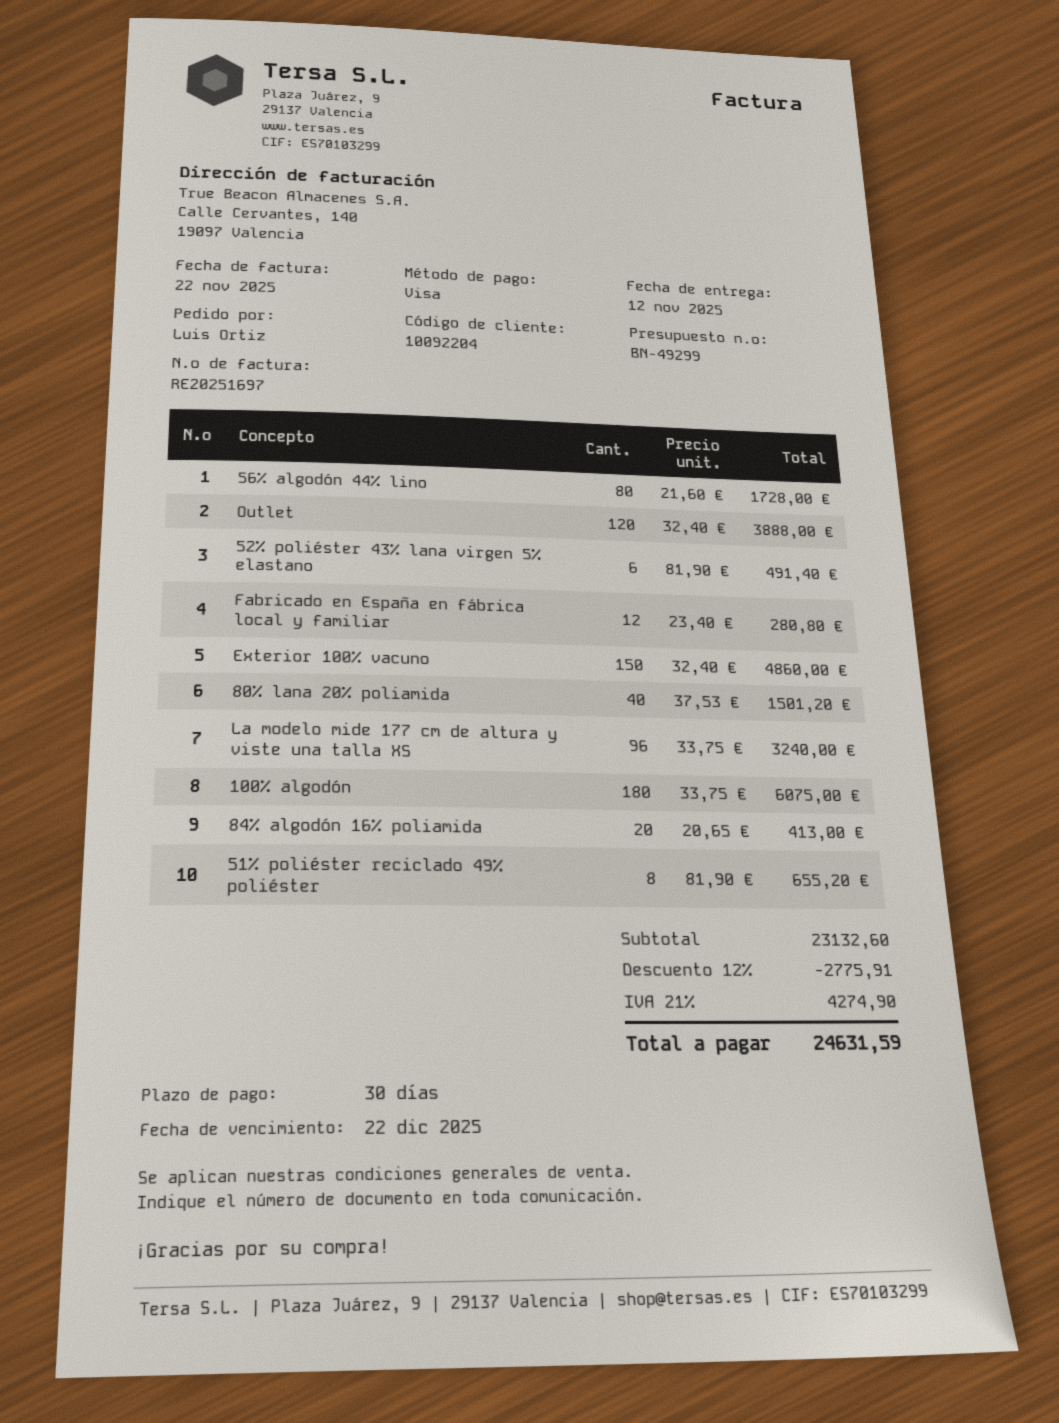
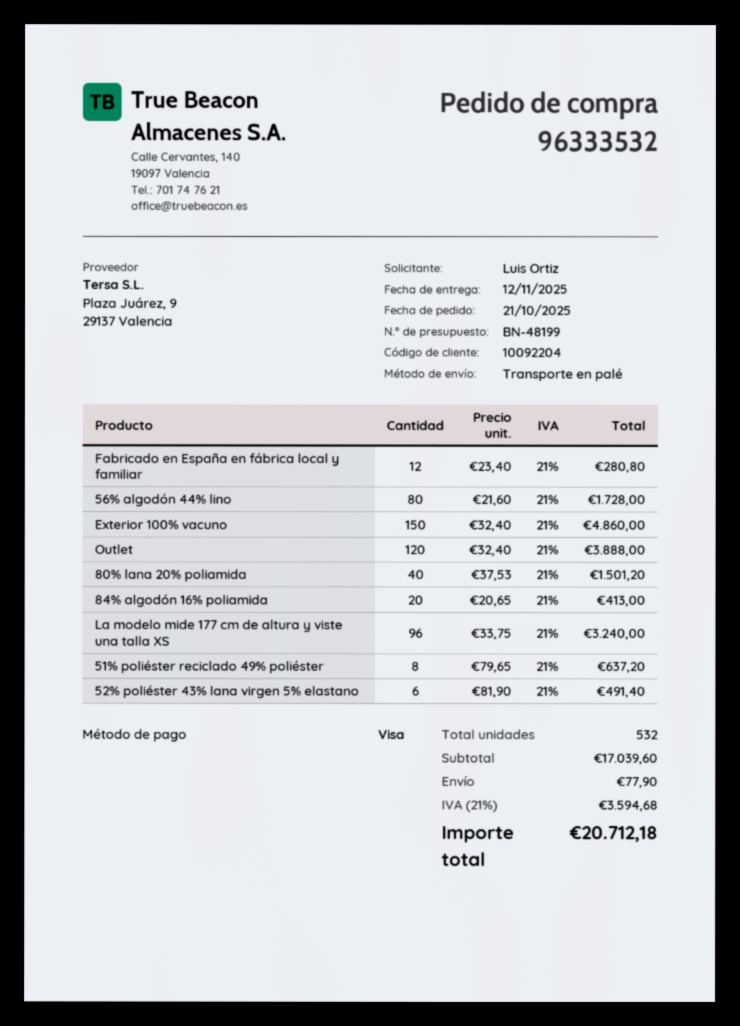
quote number: BN-49299 -> BN-48199
100% algodón: 180 x 33.75 = 6075.00 -> none
51% poliéster reciclado 49% poliéster: 8 x 81.90 = 655.20 -> 8 x 79.65 = 637.20
subtotal: 23132.60 -> 17039.60
discount: 12% = 2775.91 -> none
shipping: none -> 77.90
tax: 21% = 4274.90 -> 21% = 3594.68
total: 24631.59 -> 20712.18

